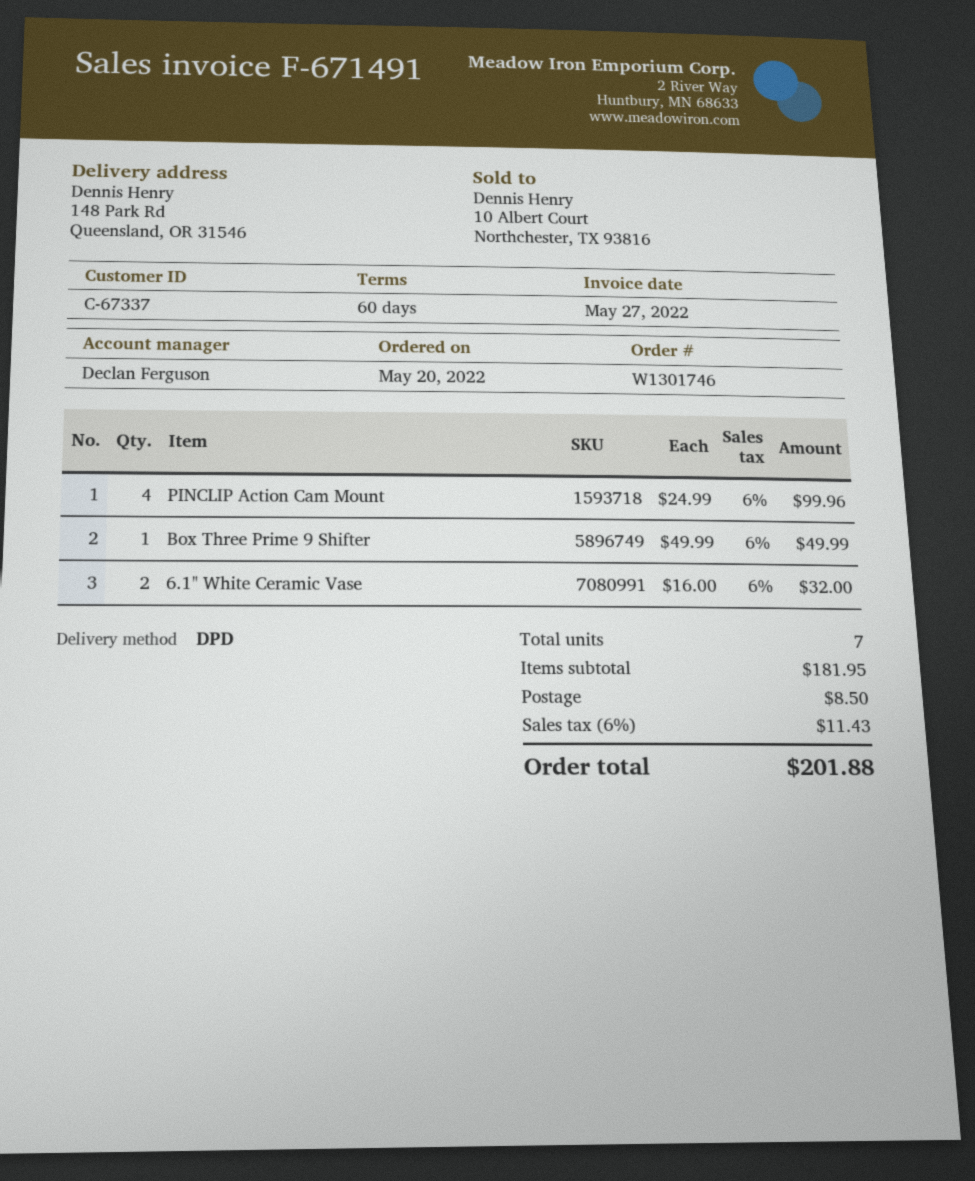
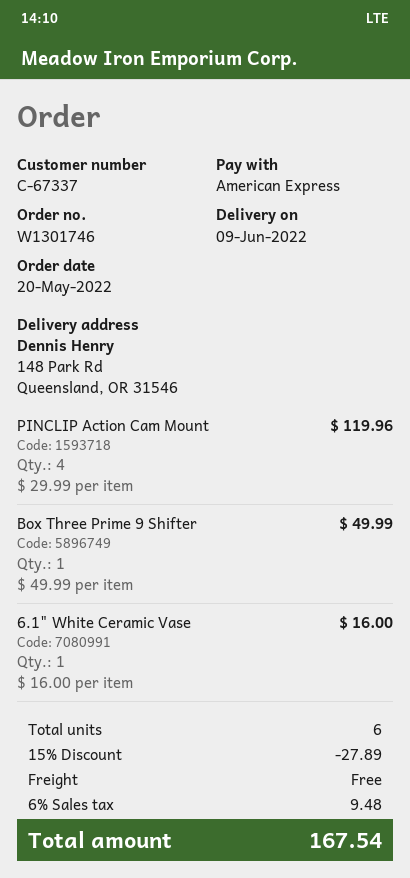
PINCLIP Action Cam Mount: 4 x 24.99 = 99.96 -> 4 x 29.99 = 119.96
6.1" White Ceramic Vase: 2 x 16.00 = 32.00 -> 1 x 16.00 = 16.00
total quantity: 7 -> 6
discount: none -> 15% = 27.89
shipping: 8.50 -> 0.00
tax: 6% = 11.43 -> 6% = 9.48
total: 201.88 -> 167.54

